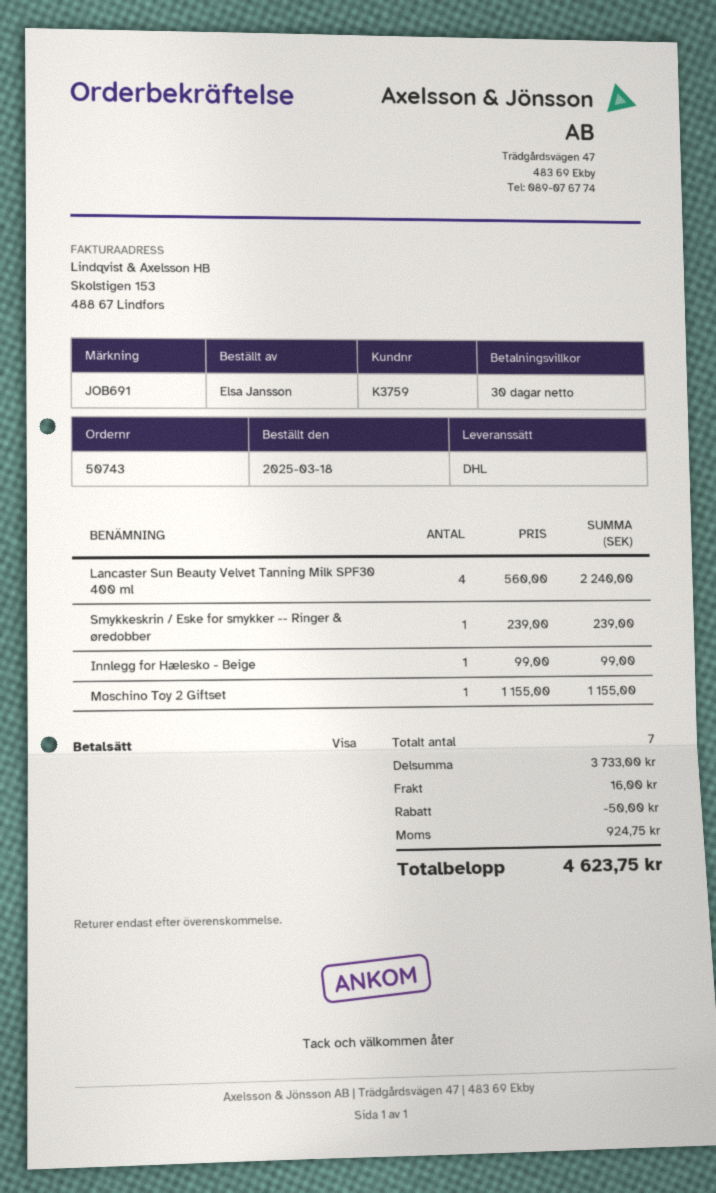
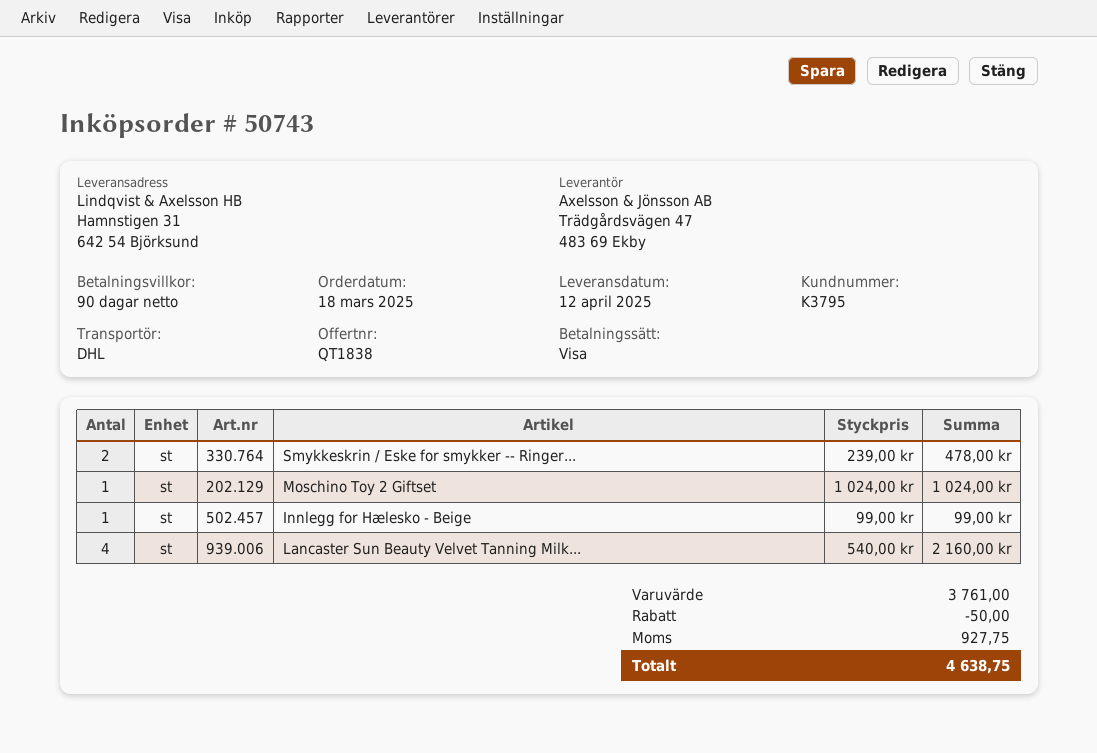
payment terms: 30 days -> 90 days
customer number: K3759 -> K3795
Lancaster Sun Beauty Velvet Tanning Milk SPF30 400 ml: 4 x 560.00 = 2240.00 -> 4 x 540.00 = 2160.00
Smykkeskrin / Eske for smykker -- Ringer & øredobber: 1 x 239.00 = 239.00 -> 2 x 239.00 = 478.00
Moschino Toy 2 Giftset: 1 x 1155.00 = 1155.00 -> 1 x 1024.00 = 1024.00
subtotal: 3733.00 -> 3761.00
shipping: 16.00 -> none
tax: 924.75 -> 927.75
total: 4623.75 -> 4638.75

